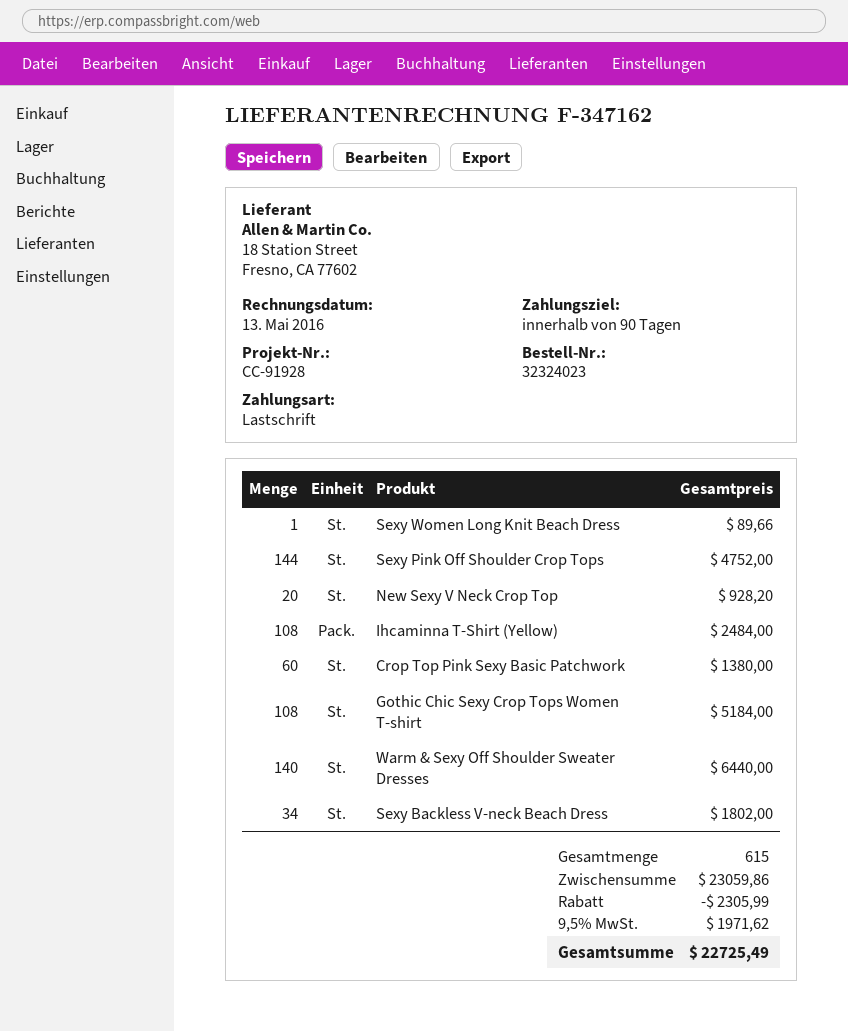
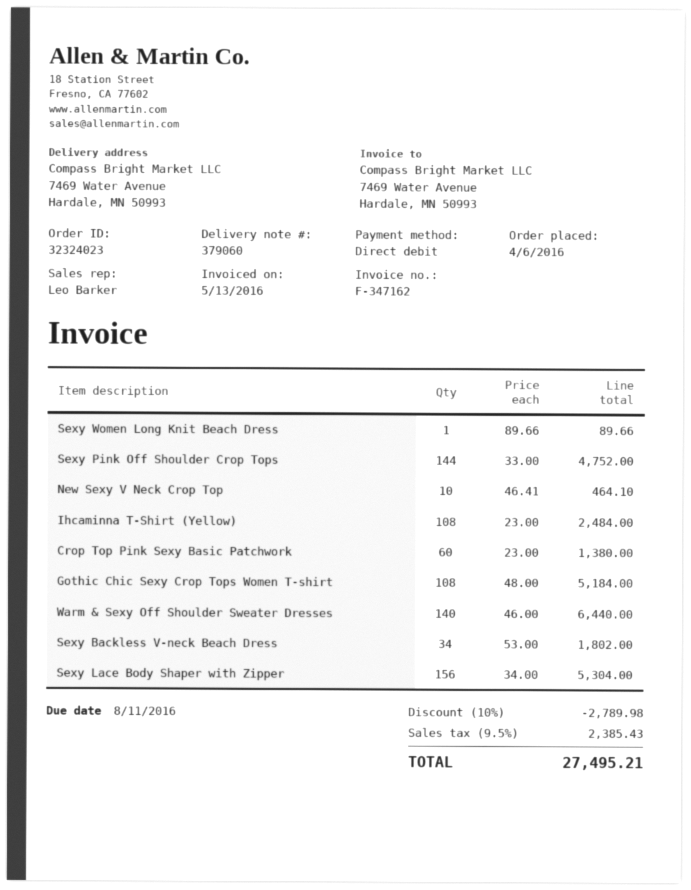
New Sexy V Neck Crop Top: 20 for 928.20 -> 10 for 464.10
Sexy Lace Body Shaper with Zipper: none -> 156 for 5304.00
discount: 2305.99 -> 2789.98
tax: 9.5% = 1971.62 -> 9.5% = 2385.43
total: 22725.49 -> 27495.21

